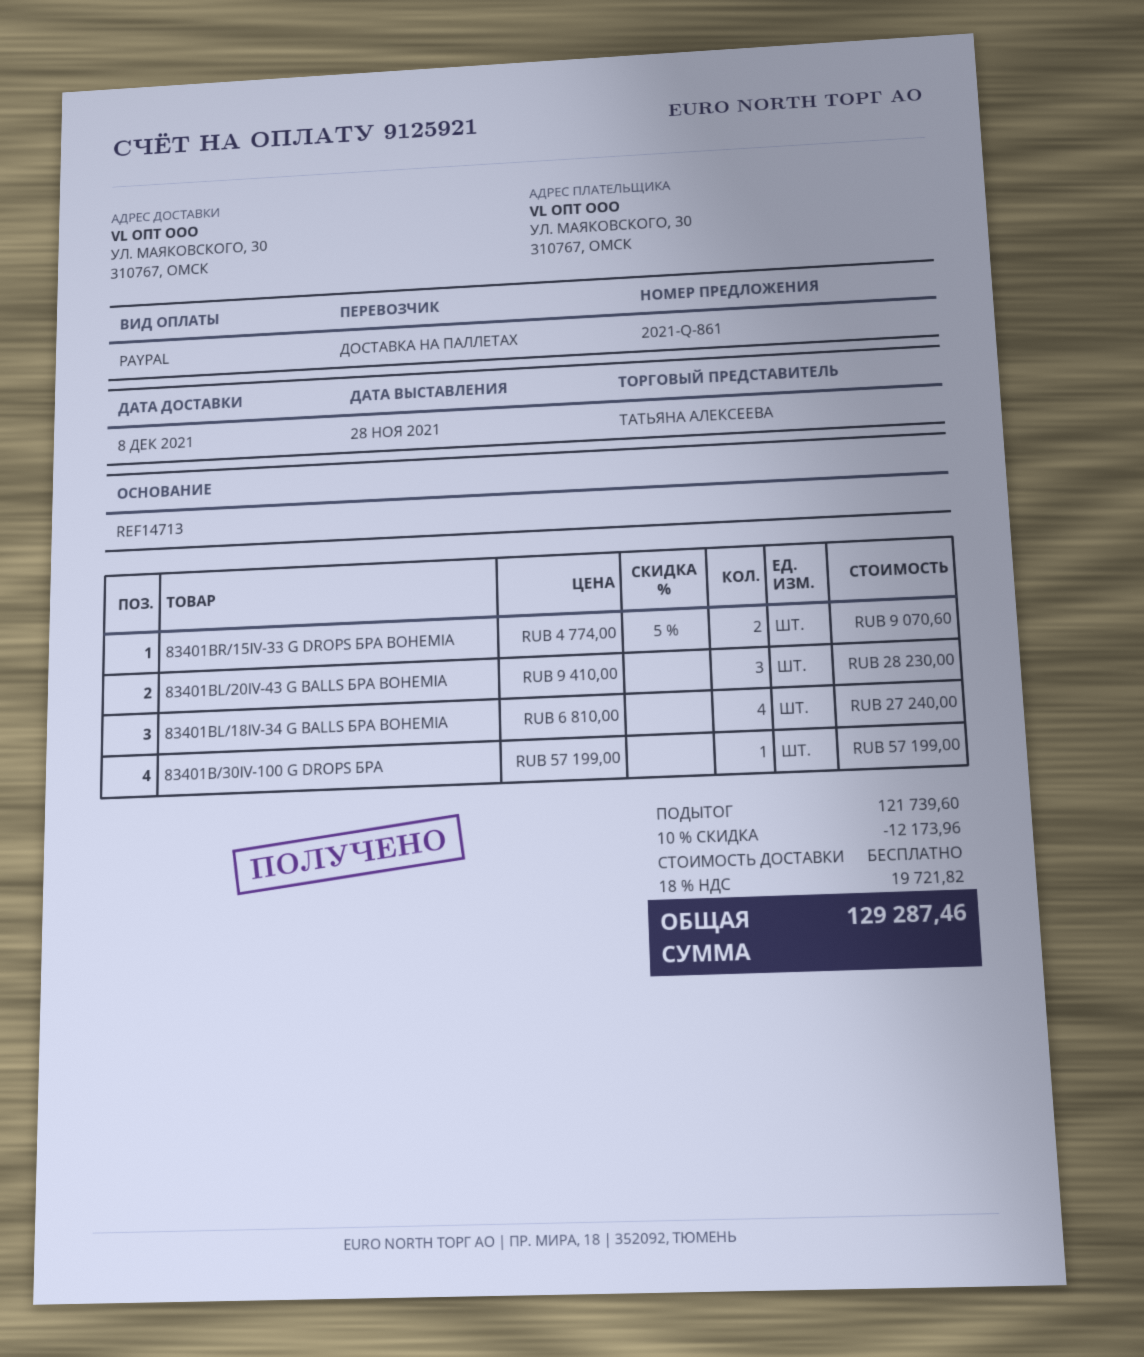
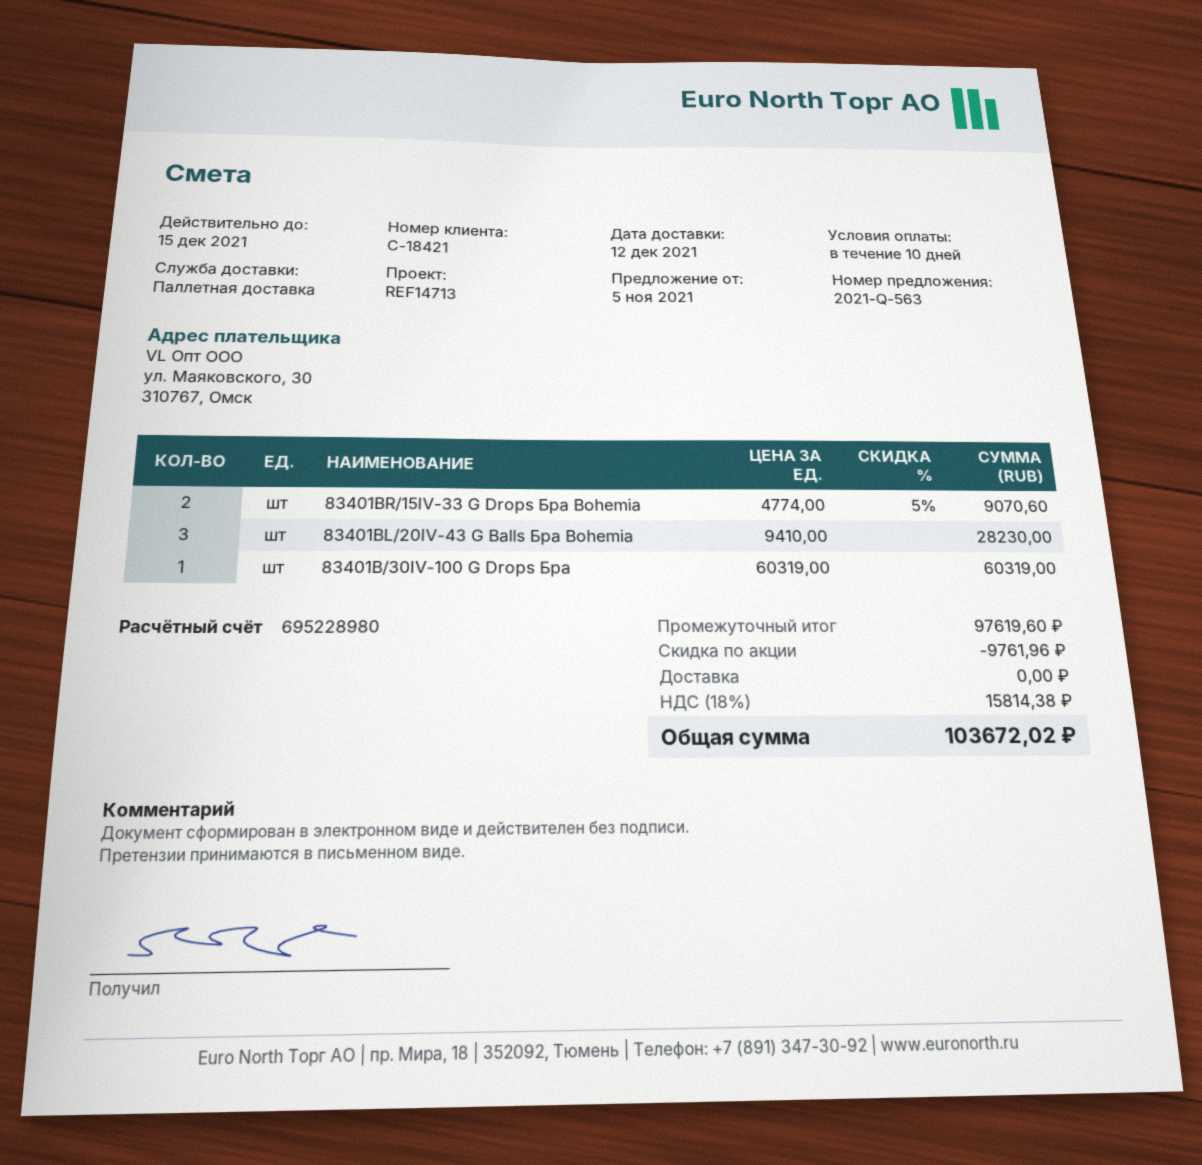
quote number: 2021-Q-861 -> 2021-Q-563
delivery date: 2021-12-08 -> 2021-12-12
83401BL/18IV-34 G BALLS БРА BOHEMIA: 4 x 6810.00 = 27240.00 -> none
83401B/30IV-100 G DROPS БРА: 1 x 57199.00 = 57199.00 -> 1 x 60319.00 = 60319.00
subtotal: 121739.60 -> 97619.60
discount: 12173.96 -> 9761.96
tax: 18% = 19721.82 -> 18% = 15814.38
total: 129287.46 -> 103672.02

